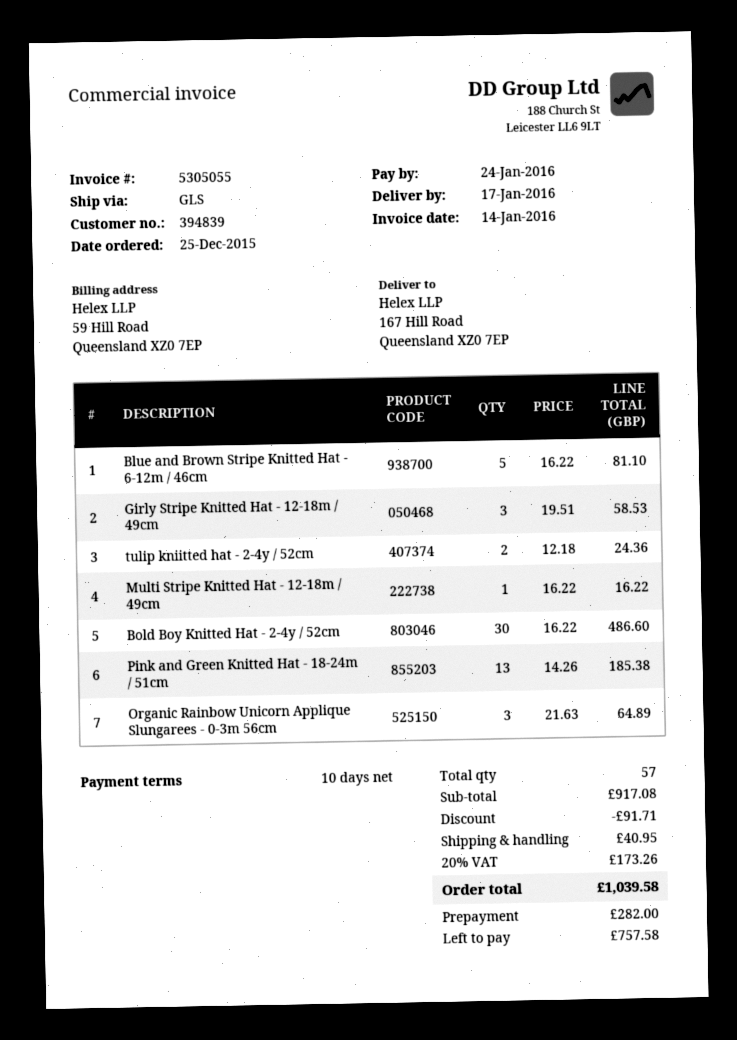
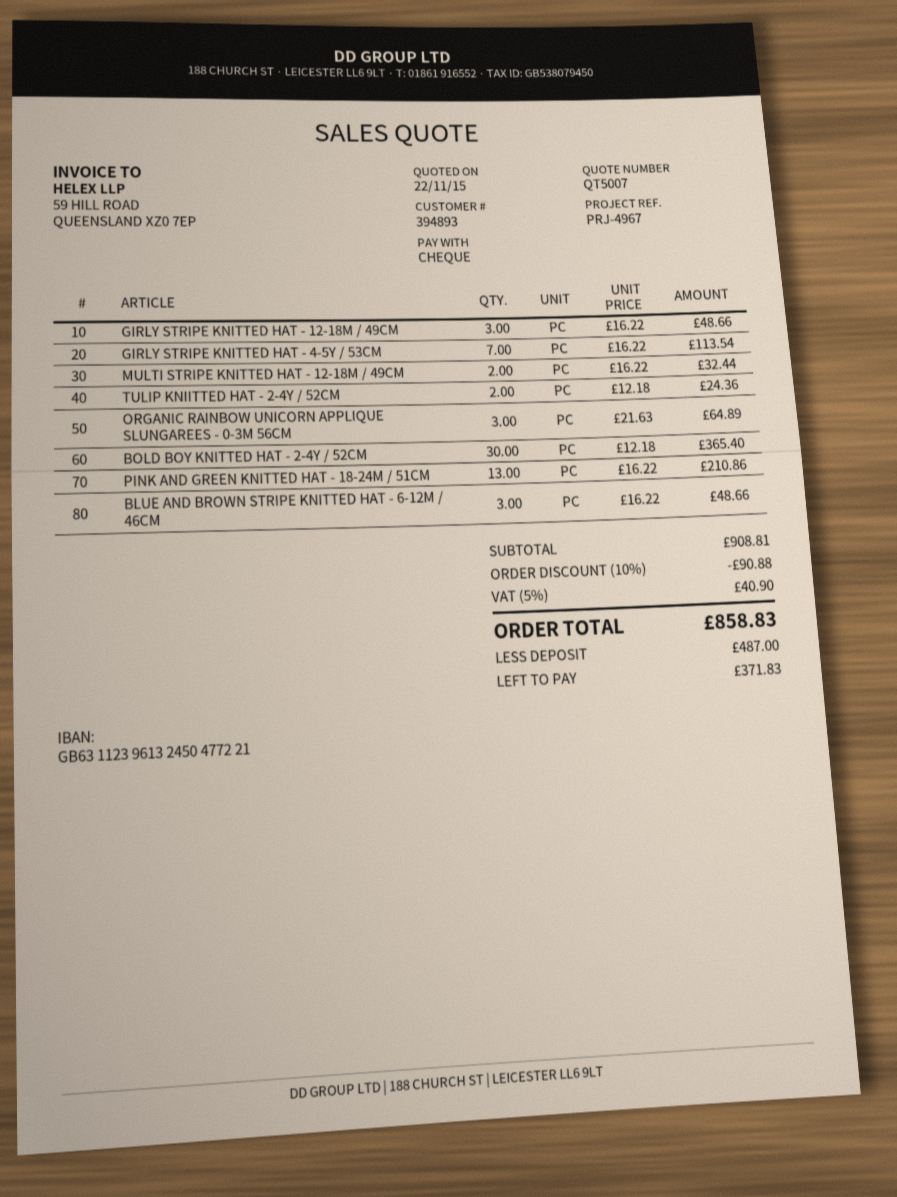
customer number: 394839 -> 394893
Blue and Brown Stripe Knitted Hat - 6-12m / 46cm: 5 x 16.22 = 81.10 -> 3 x 16.22 = 48.66
Girly Stripe Knitted Hat - 12-18m / 49cm: 3 x 19.51 = 58.53 -> 3 x 16.22 = 48.66
Multi Stripe Knitted Hat - 12-18m / 49cm: 1 x 16.22 = 16.22 -> 2 x 16.22 = 32.44
Bold Boy Knitted Hat - 2-4y / 52cm: 30 x 16.22 = 486.60 -> 30 x 12.18 = 365.40
Pink and Green Knitted Hat - 18-24m / 51cm: 13 x 14.26 = 185.38 -> 13 x 16.22 = 210.86
GIRLY STRIPE KNITTED HAT - 4-5Y / 53CM: none -> 7 x 16.22 = 113.54
subtotal: 917.08 -> 908.81
discount: 91.71 -> 90.88
shipping: 40.95 -> none
tax: 20% = 173.26 -> 5% = 40.90
total: 1039.58 -> 858.83
deposit: 282.00 -> 487.00
balance: 757.58 -> 371.83

